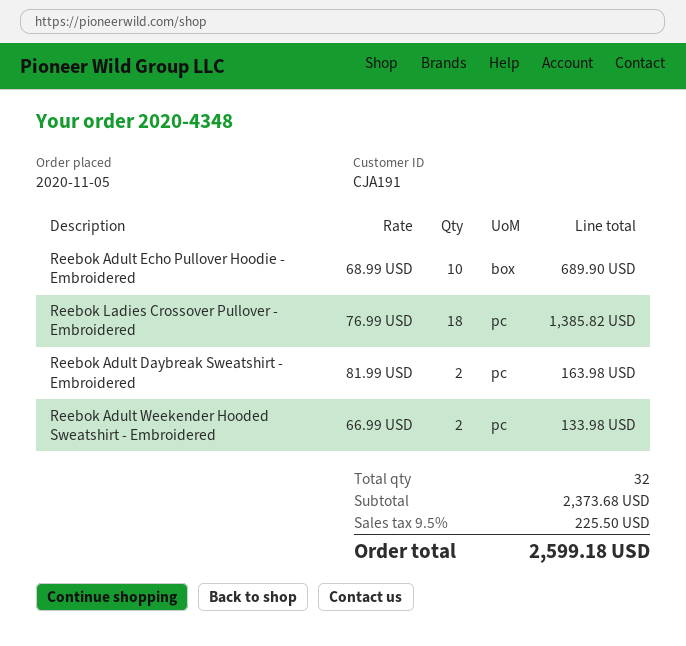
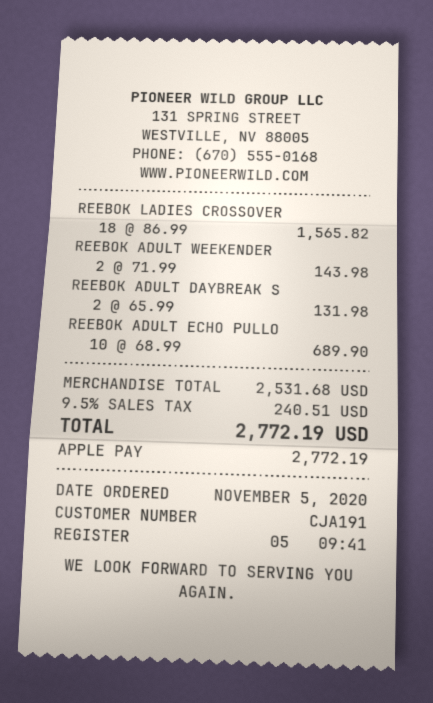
Reebok Ladies Crossover Pullover - Embroidered: 18 x 76.99 = 1385.82 -> 18 x 86.99 = 1565.82
Reebok Adult Daybreak Sweatshirt - Embroidered: 2 x 81.99 = 163.98 -> 2 x 65.99 = 131.98
Reebok Adult Weekender Hooded Sweatshirt - Embroidered: 2 x 66.99 = 133.98 -> 2 x 71.99 = 143.98
subtotal: 2373.68 -> 2531.68
tax: 9.5% = 225.50 -> 9.5% = 240.51
total: 2599.18 -> 2772.19

